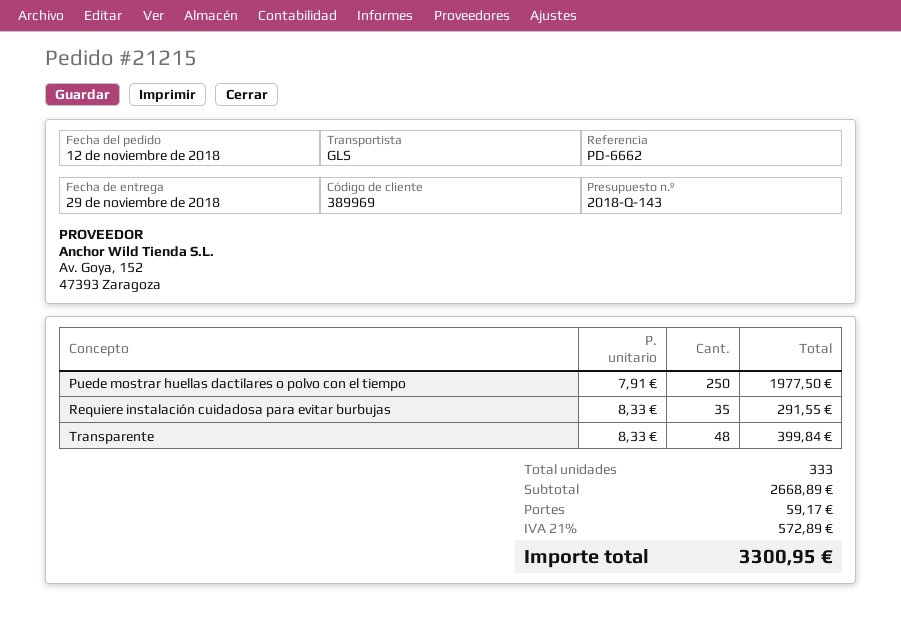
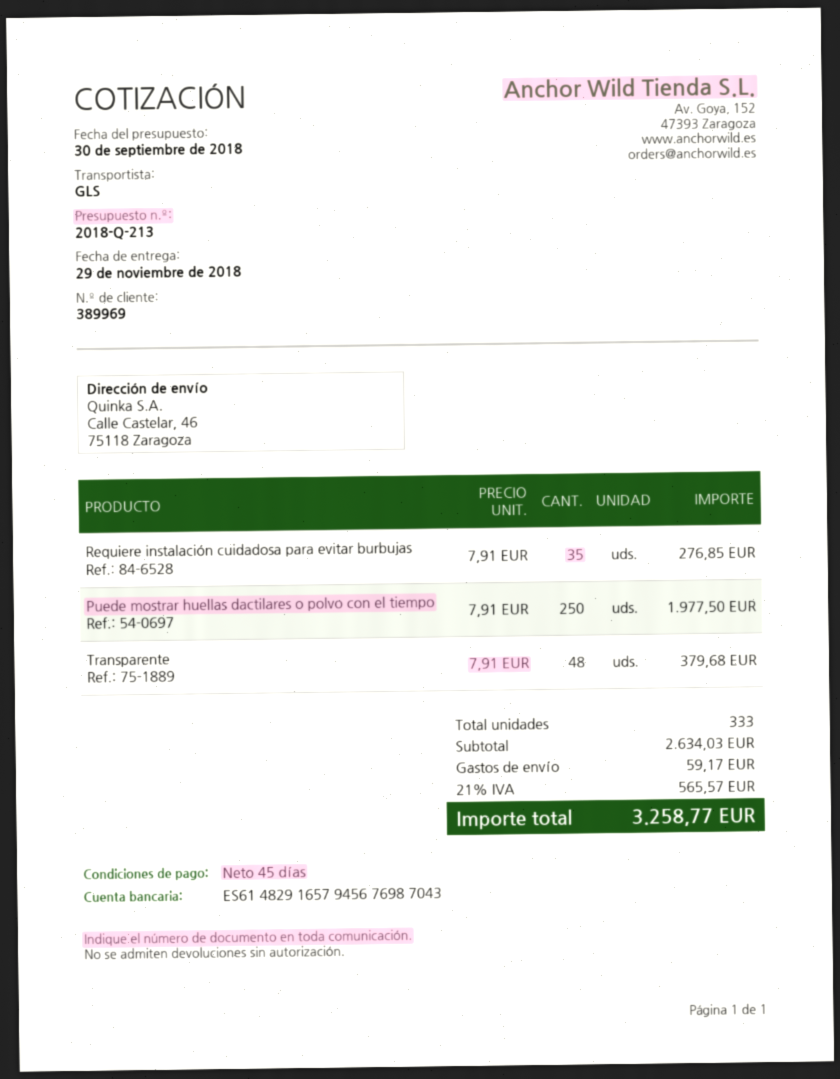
quote number: 2018-Q-143 -> 2018-Q-213
Requiere instalación cuidadosa para evitar burbujas: 35 x 8.33 = 291.55 -> 35 x 7.91 = 276.85
Transparente: 48 x 8.33 = 399.84 -> 48 x 7.91 = 379.68
subtotal: 2668.89 -> 2634.03
tax: 21% = 572.89 -> 21% = 565.57
total: 3300.95 -> 3258.77

